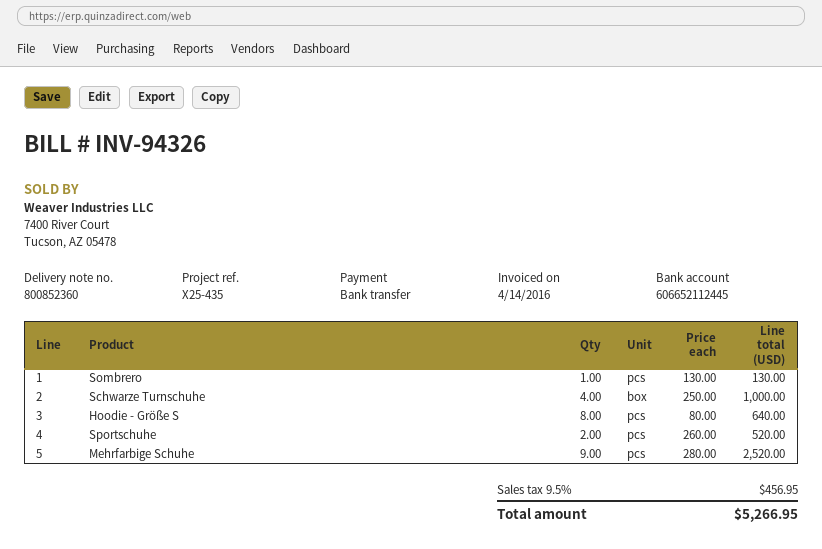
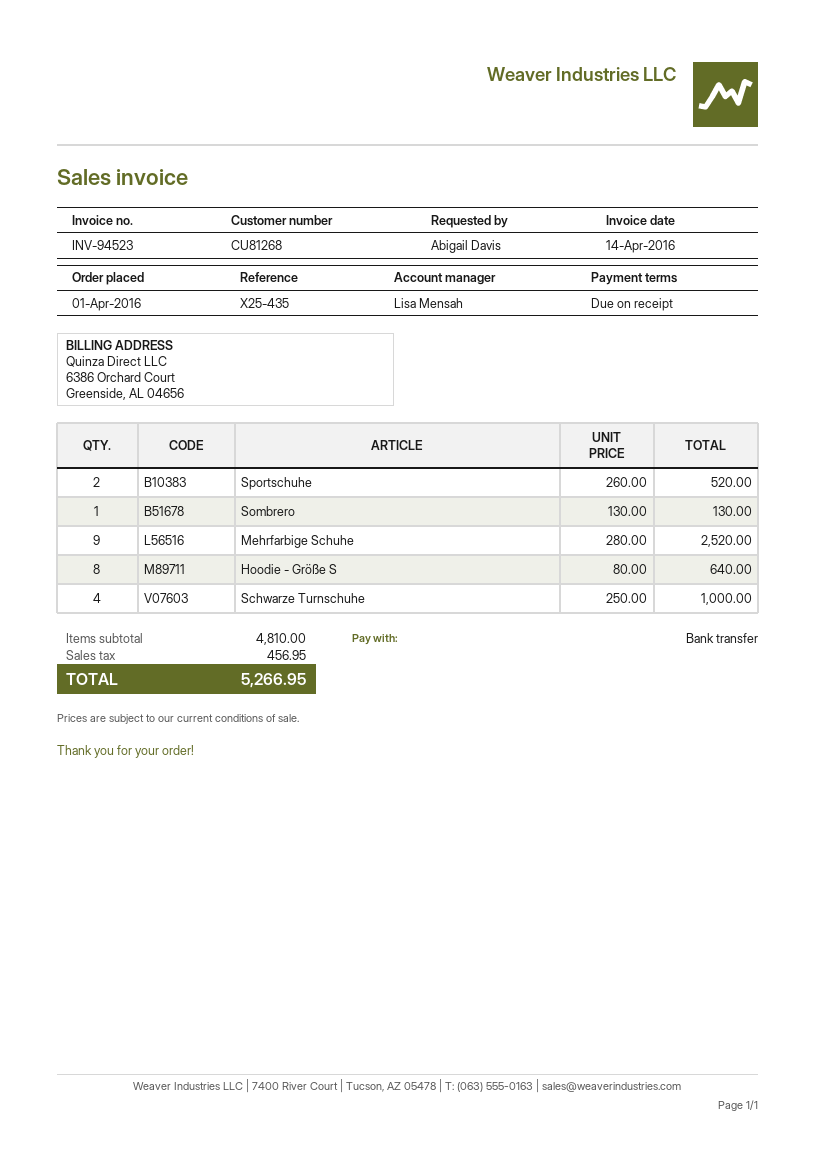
invoice number: INV-94326 -> INV-94523

